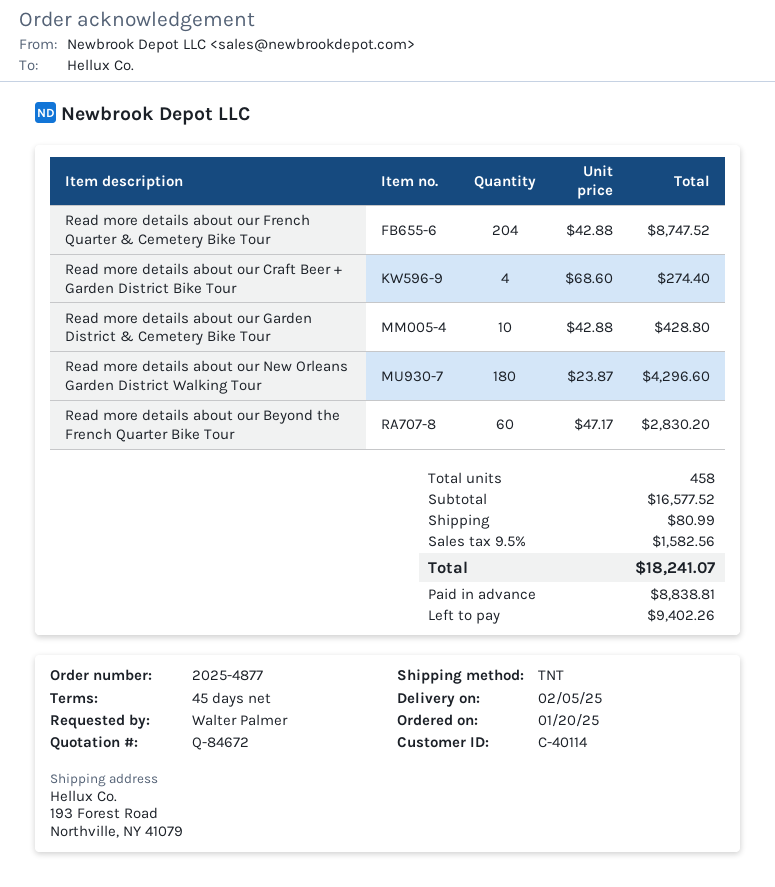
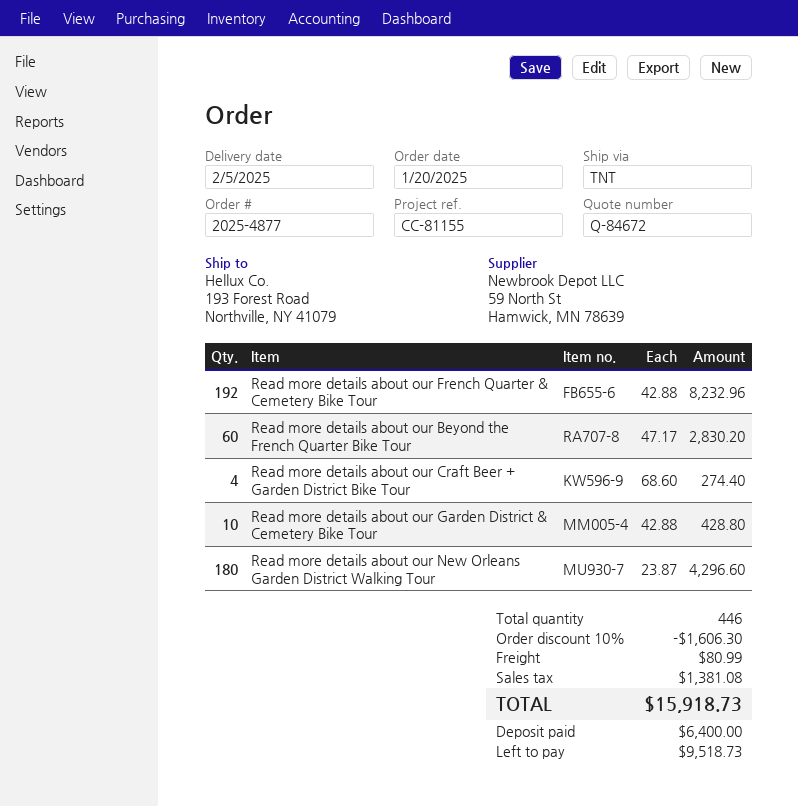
Read more details about our French Quarter & Cemetery Bike Tour: 204 x 42.88 = 8747.52 -> 192 x 42.88 = 8232.96
total quantity: 458 -> 446
discount: none -> 10% = 1606.30
tax: 1582.56 -> 1381.08
total: 18241.07 -> 15918.73
deposit: 8838.81 -> 6400.00
balance: 9402.26 -> 9518.73

